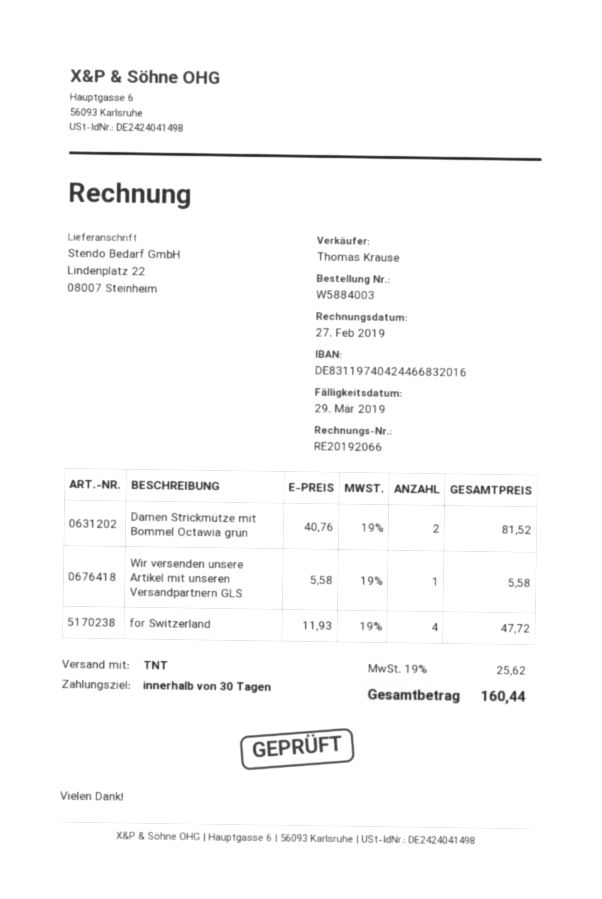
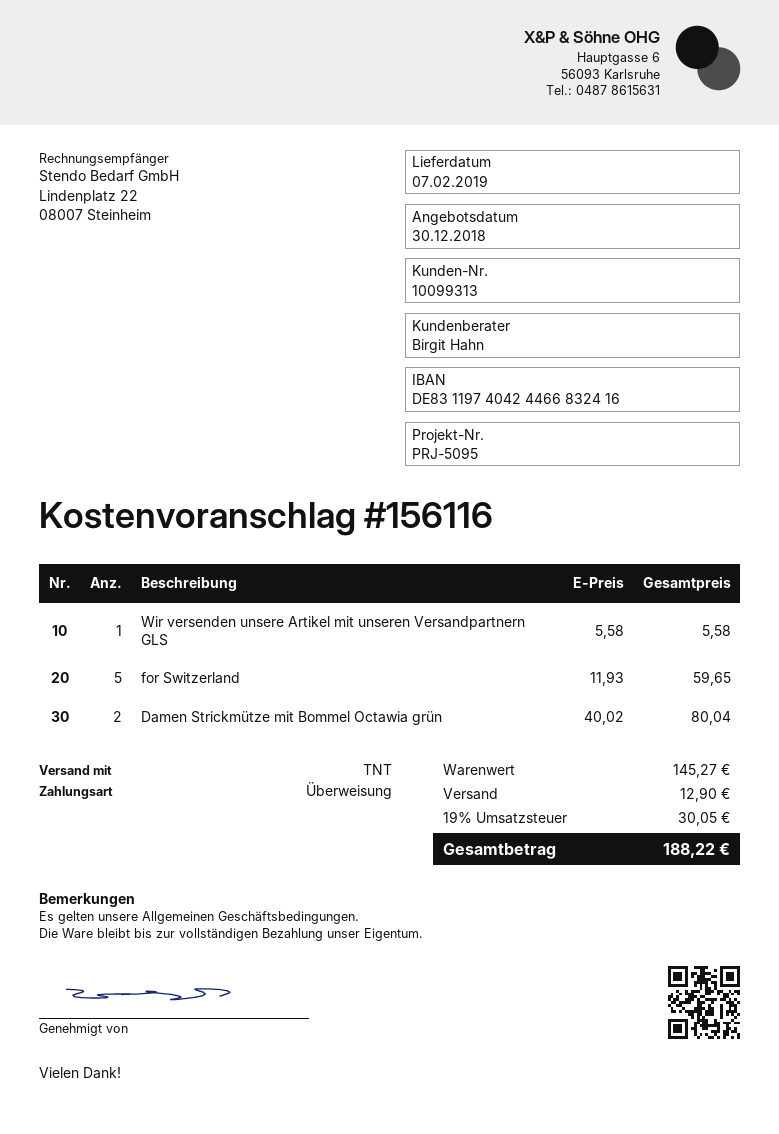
sales rep: Thomas Krause -> Birgit Hahn
bank account: DE83119740424466832016 -> DE83119740424466832416
Damen Strickmütze mit Bommel Octawia grün: 2 x 40.76 = 81.52 -> 2 x 40.02 = 80.04
for Switzerland: 4 x 11.93 = 47.72 -> 5 x 11.93 = 59.65
shipping: none -> 12.90
tax: 19% = 25.62 -> 19% = 30.05
total: 160.44 -> 188.22

